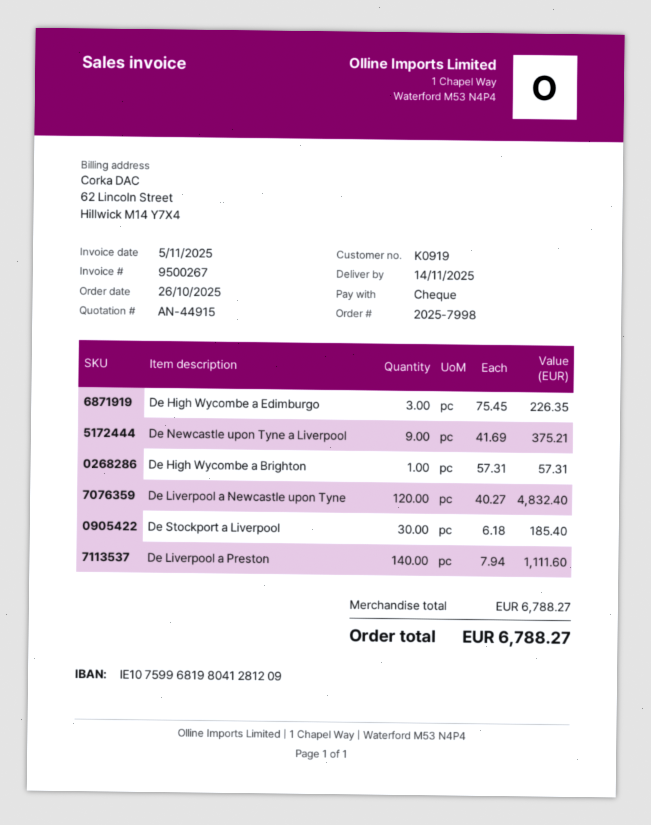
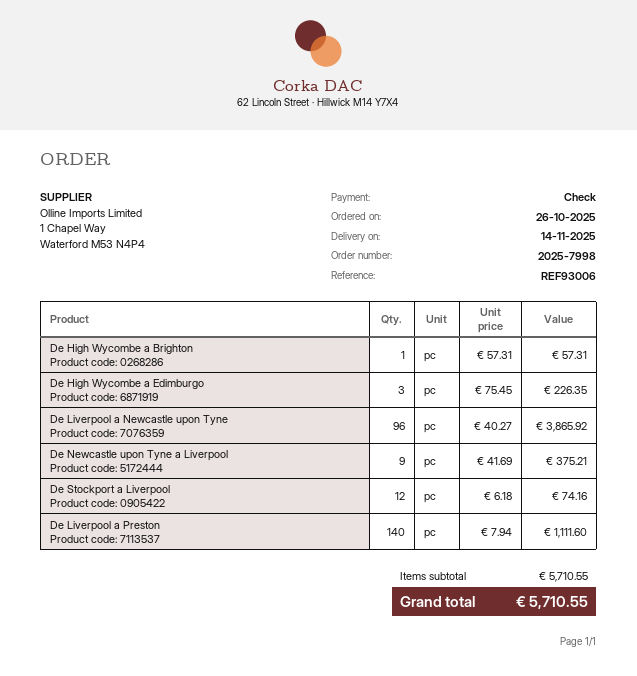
De Liverpool a Newcastle upon Tyne: 120 x 40.27 = 4832.40 -> 96 x 40.27 = 3865.92
De Stockport a Liverpool: 30 x 6.18 = 185.40 -> 12 x 6.18 = 74.16
subtotal: 6788.27 -> 5710.55
total: 6788.27 -> 5710.55

